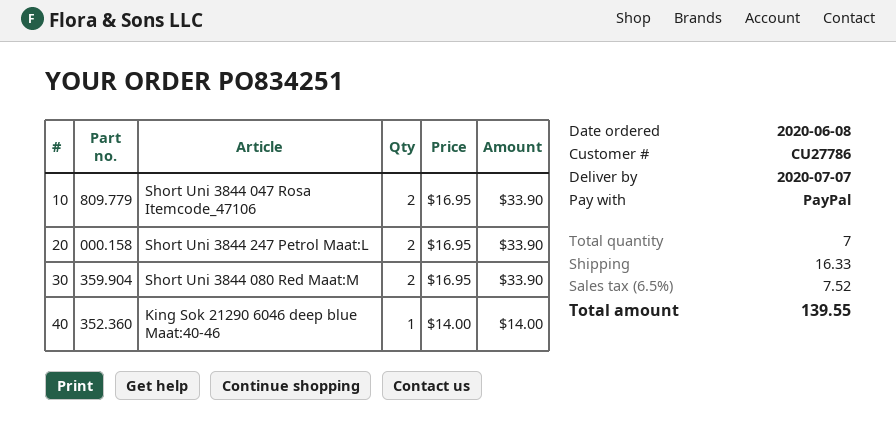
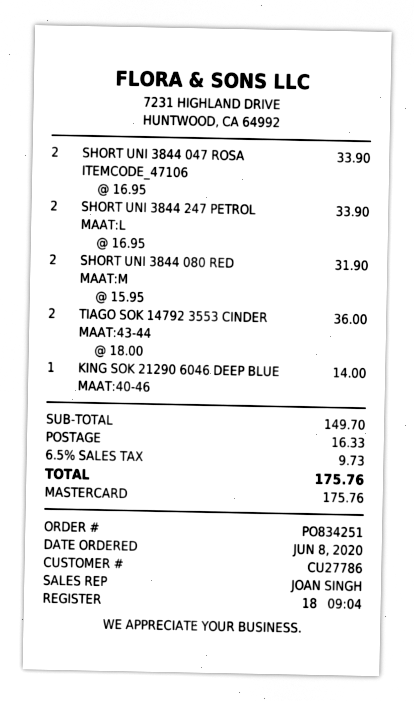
payment method: PayPal -> Mastercard
Short Uni 3844 080 Red Maat:M: 2 x 16.95 = 33.90 -> 2 x 15.95 = 31.90
TIAGO SOK 14792 3553 CINDER MAAT:43-44: none -> 2 x 18.00 = 36.00
tax: 6.5% = 7.52 -> 6.5% = 9.73
total: 139.55 -> 175.76

